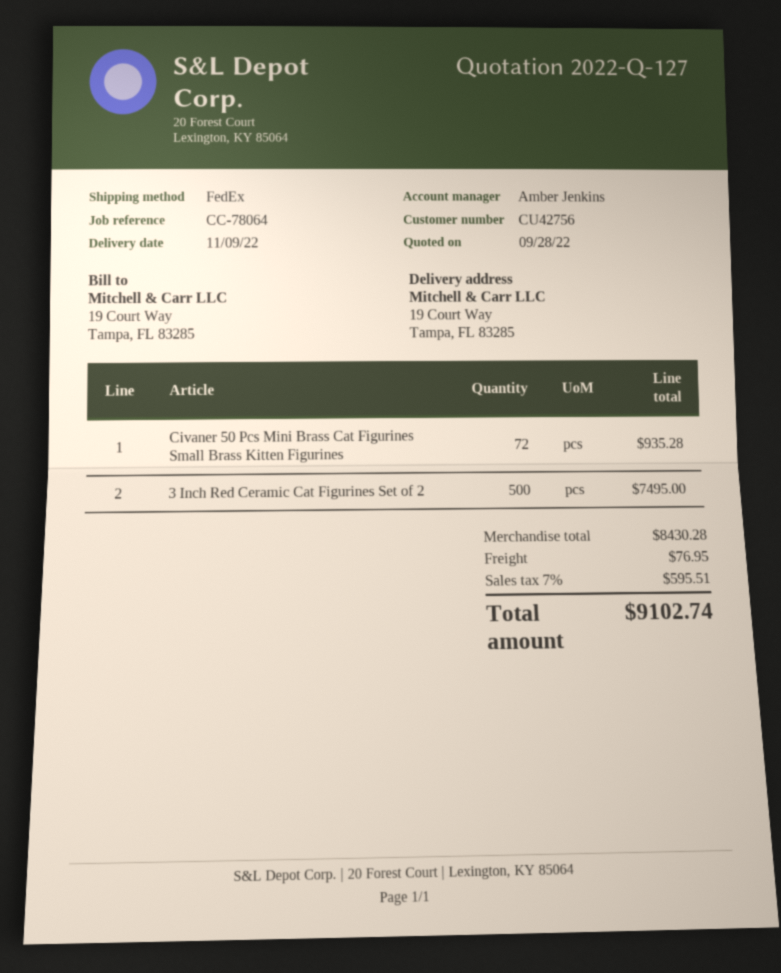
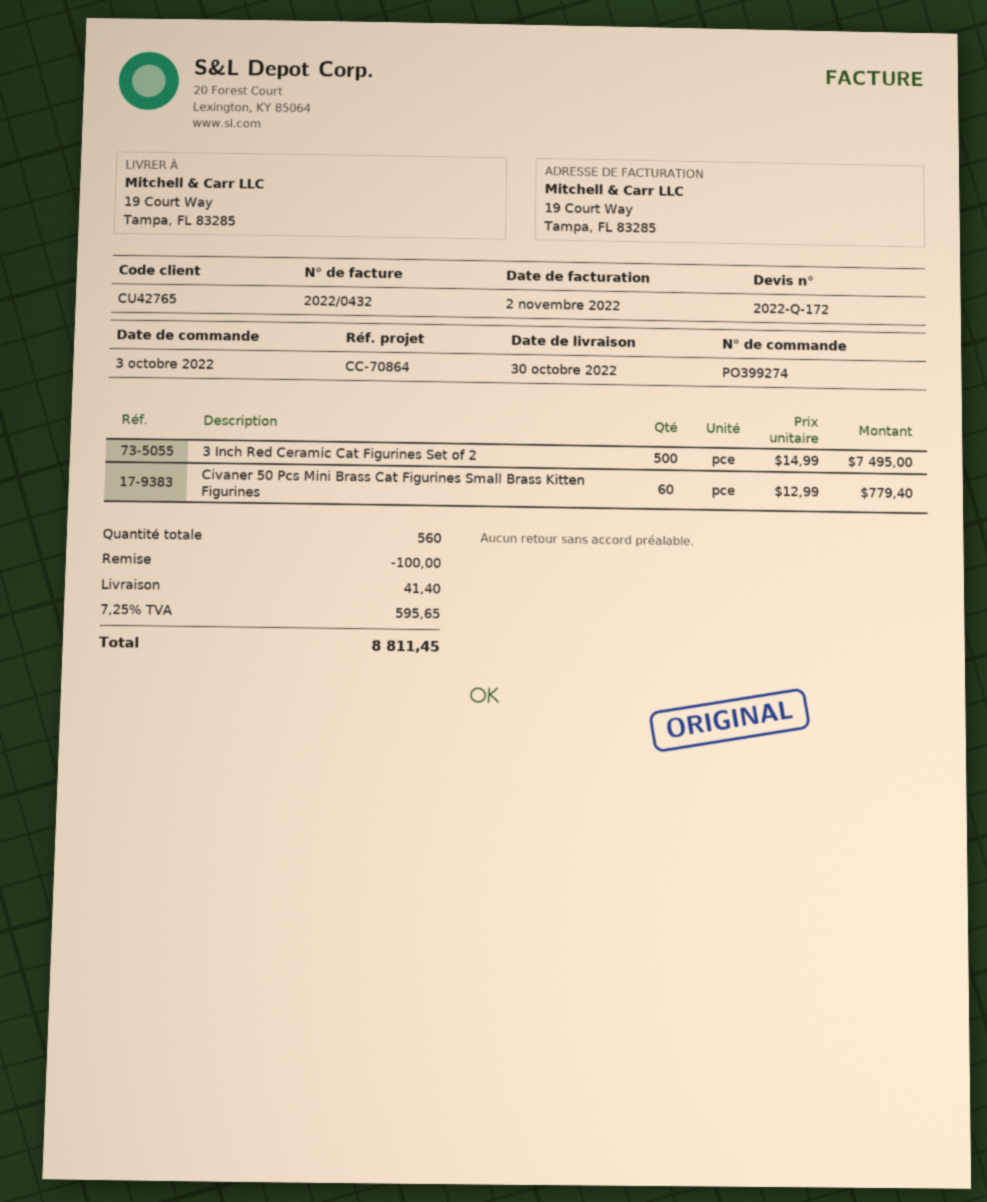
quote number: 2022-Q-127 -> 2022-Q-172
delivery date: 2022-11-09 -> 2022-10-30
customer number: CU42756 -> CU42765
reference: CC-78064 -> CC-70864
Civaner 50 Pcs Mini Brass Cat Figurines Small Brass Kitten Figurines: 72 for 935.28 -> 60 for 779.40
discount: none -> 100.00
shipping: 76.95 -> 41.40
tax: 7% = 595.51 -> 7.25% = 595.65
total: 9102.74 -> 8811.45

